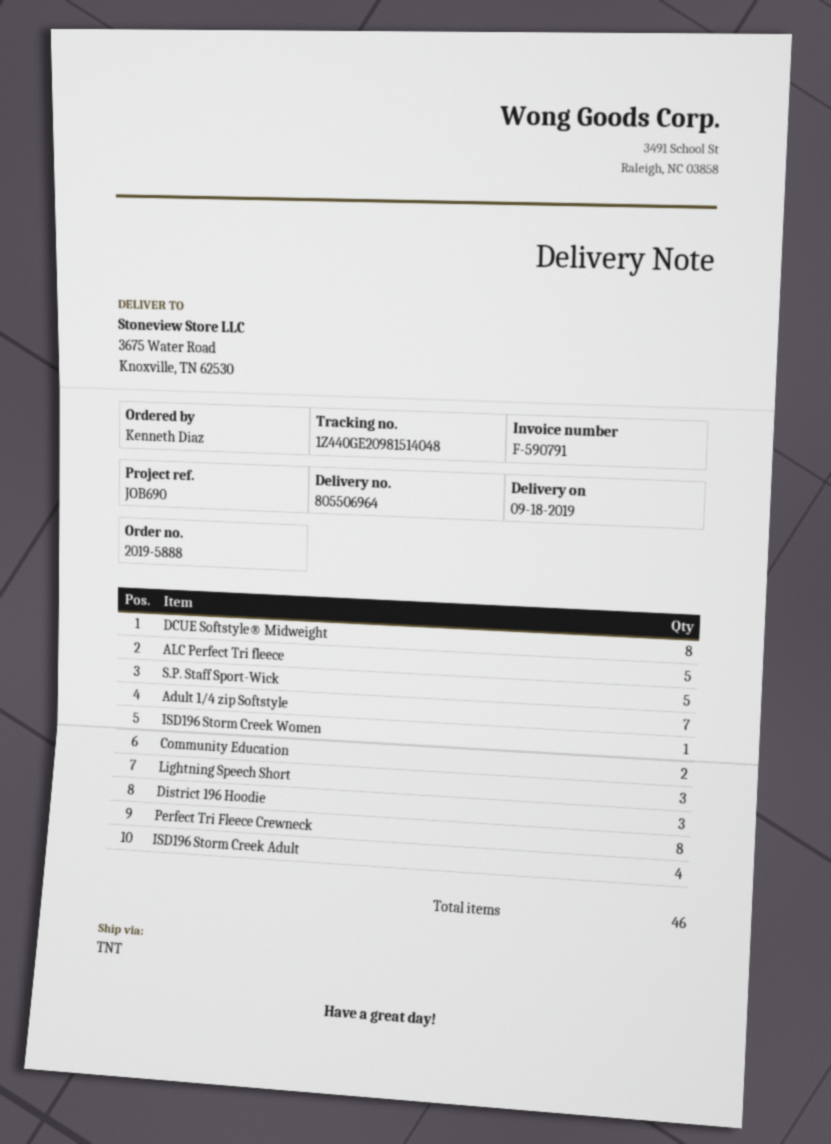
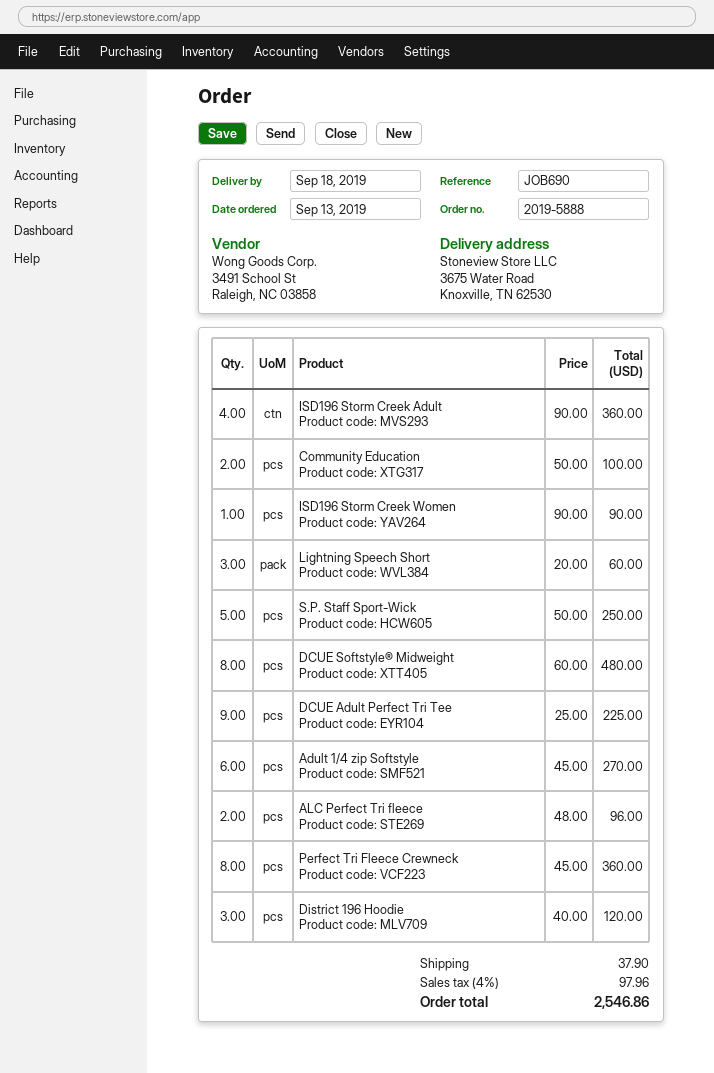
ALC Perfect Tri fleece: 5 -> 2
Adult 1/4 zip Softstyle: 7 -> 6
DCUE Adult Perfect Tri Tee: none -> 9

